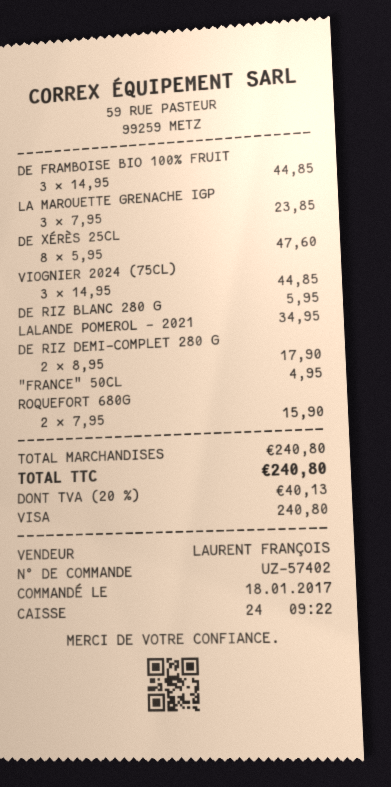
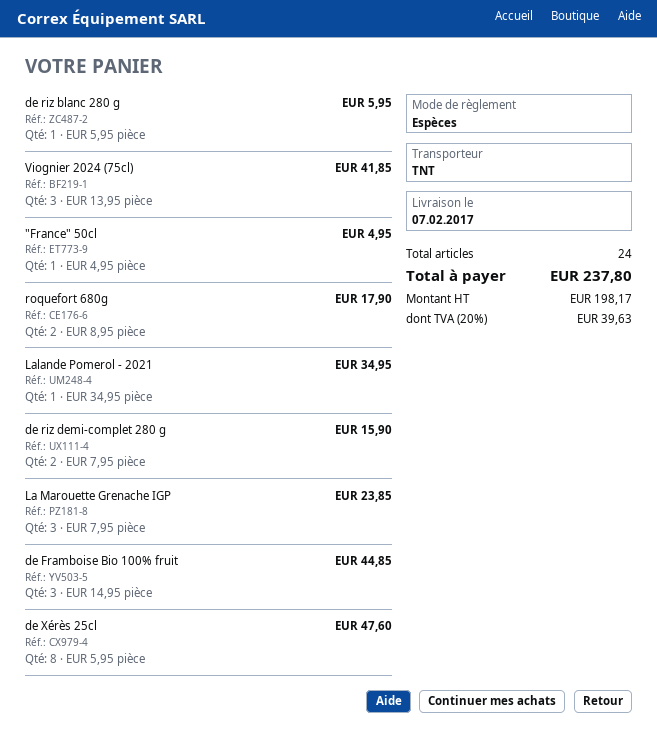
payment method: Visa -> cash
VIOGNIER 2024 (75CL): 3 x 14.95 = 44.85 -> 3 x 13.95 = 41.85
DE RIZ DEMI-COMPLET 280 G: 2 x 8.95 = 17.90 -> 2 x 7.95 = 15.90
ROQUEFORT 680G: 2 x 7.95 = 15.90 -> 2 x 8.95 = 17.90
tax: 20% = 40.13 -> 20% = 39.63
total: 240.80 -> 237.80

